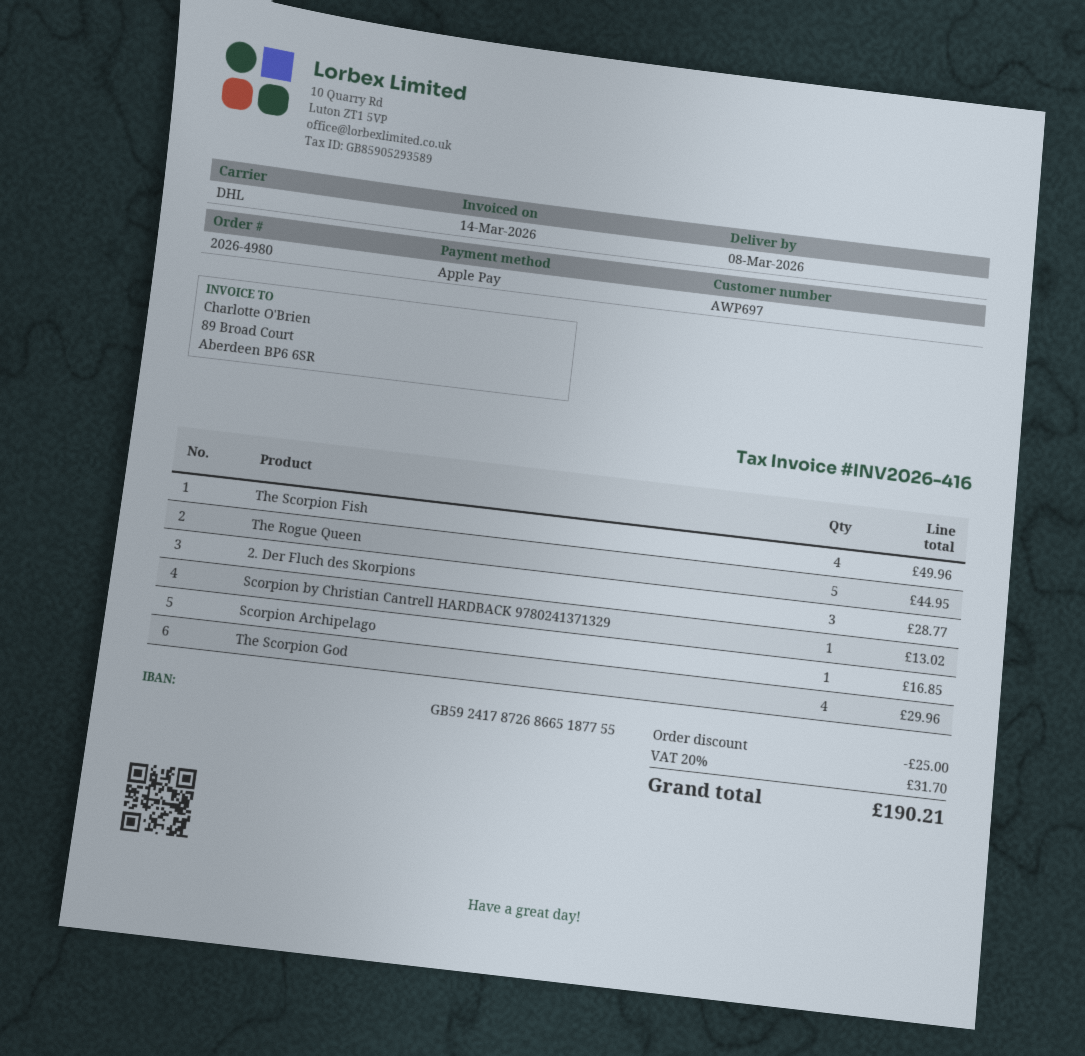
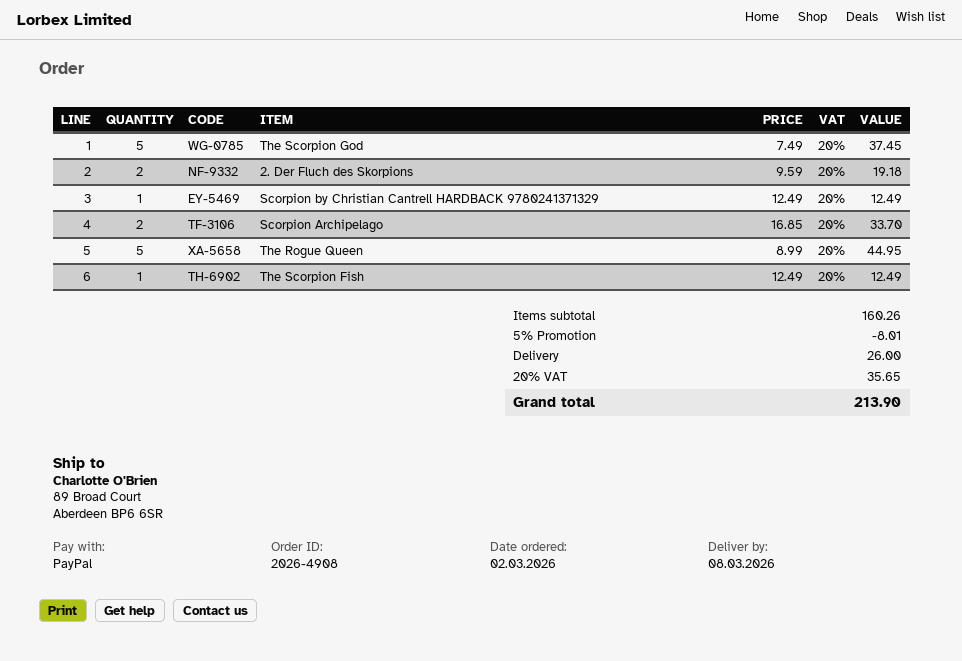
order number: 2026-4980 -> 2026-4908
payment method: Apple Pay -> PayPal
The Scorpion Fish: 4 for 49.96 -> 1 for 12.49
2. Der Fluch des Skorpions: 3 for 28.77 -> 2 for 19.18
Scorpion by Christian Cantrell HARDBACK 9780241371329: 1 for 13.02 -> 1 for 12.49
Scorpion Archipelago: 1 for 16.85 -> 2 for 33.70
The Scorpion God: 4 for 29.96 -> 5 for 37.45
discount: 25.00 -> 8.01
shipping: none -> 26.00
tax: 20% = 31.70 -> 20% = 35.65
total: 190.21 -> 213.90

